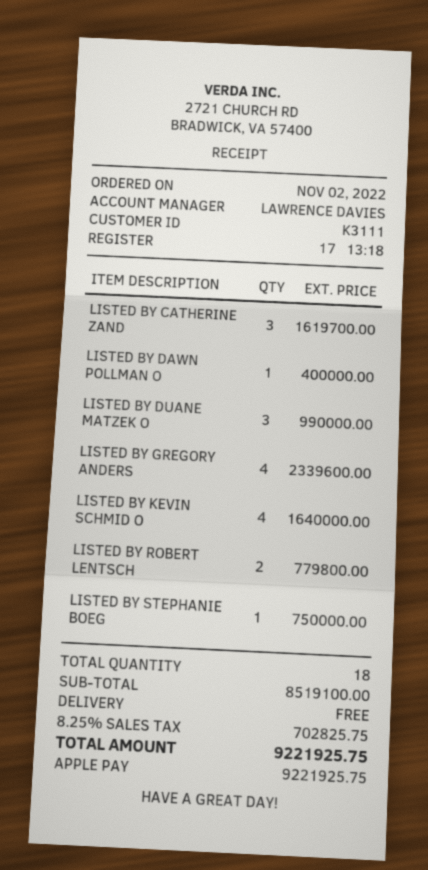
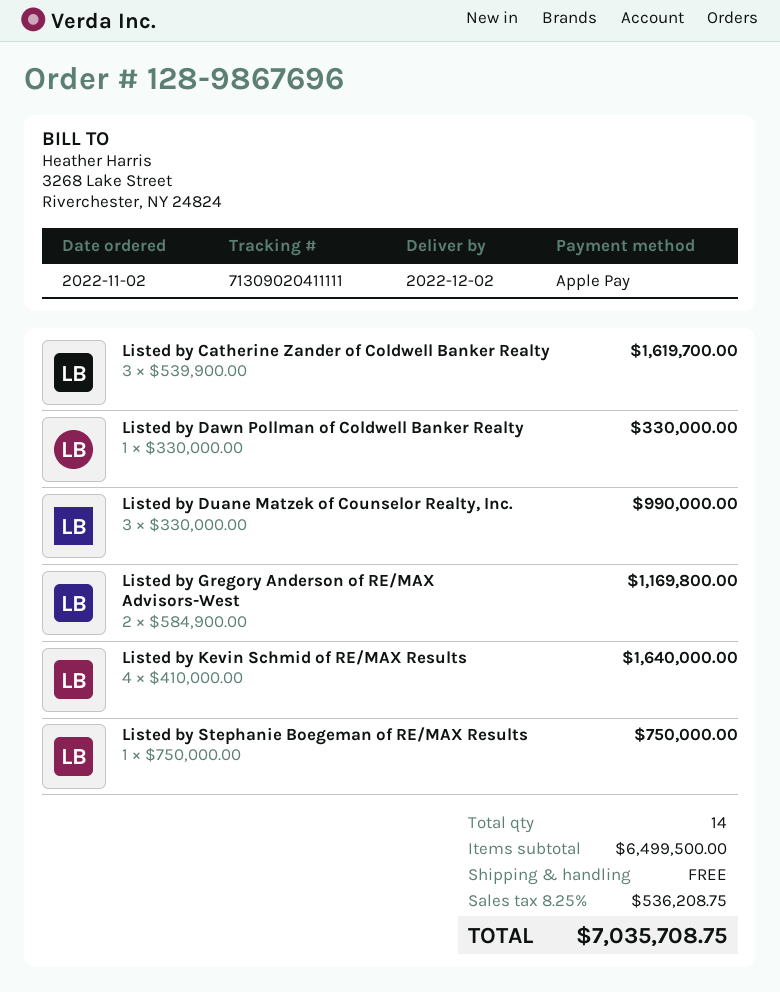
LISTED BY DAWN POLLMAN O: 1 for 400000.00 -> 1 for 330000.00
LISTED BY GREGORY ANDERS: 4 for 2339600.00 -> 2 for 1169800.00
LISTED BY ROBERT LENTSCH: 2 for 779800.00 -> none
total quantity: 18 -> 14
subtotal: 8519100.00 -> 6499500.00
tax: 8.25% = 702825.75 -> 8.25% = 536208.75
total: 9221925.75 -> 7035708.75

